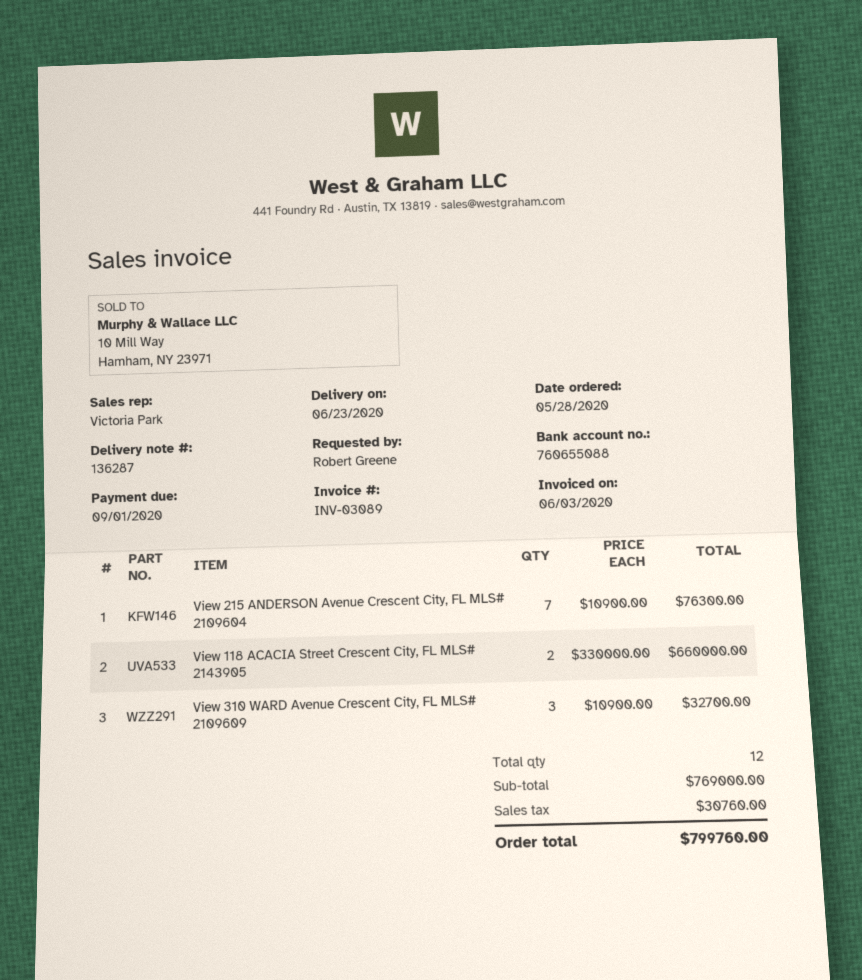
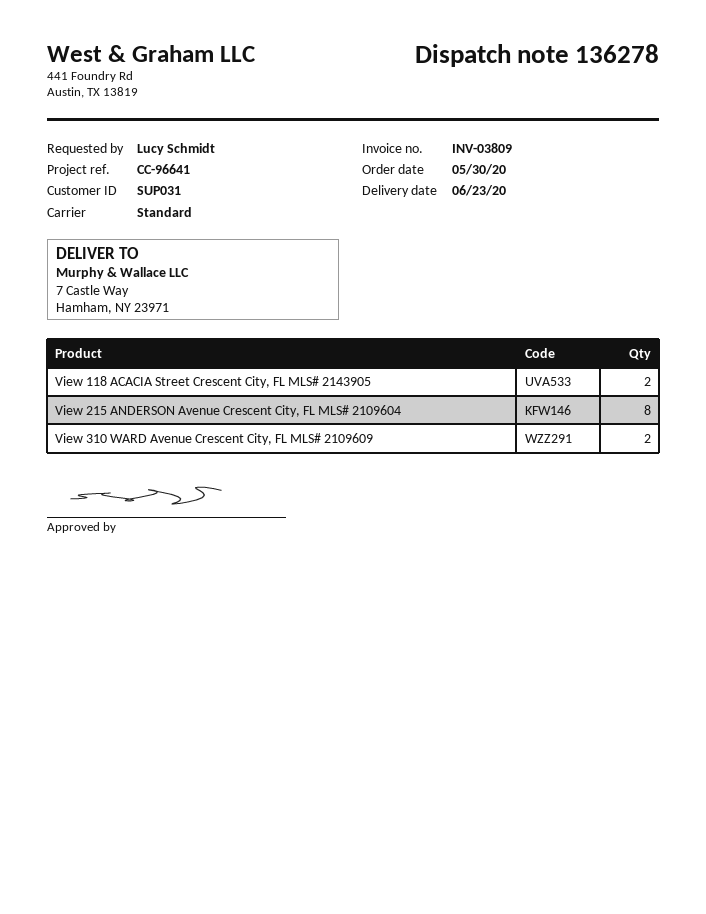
order date: 2020-05-28 -> 2020-05-30
delivery note number: 136287 -> 136278
invoice number: INV-03089 -> INV-03809
ordered by: Robert Greene -> Lucy Schmidt
View 215 ANDERSON Avenue Crescent City, FL MLS# 2109604: 7 -> 8
View 310 WARD Avenue Crescent City, FL MLS# 2109609: 3 -> 2

